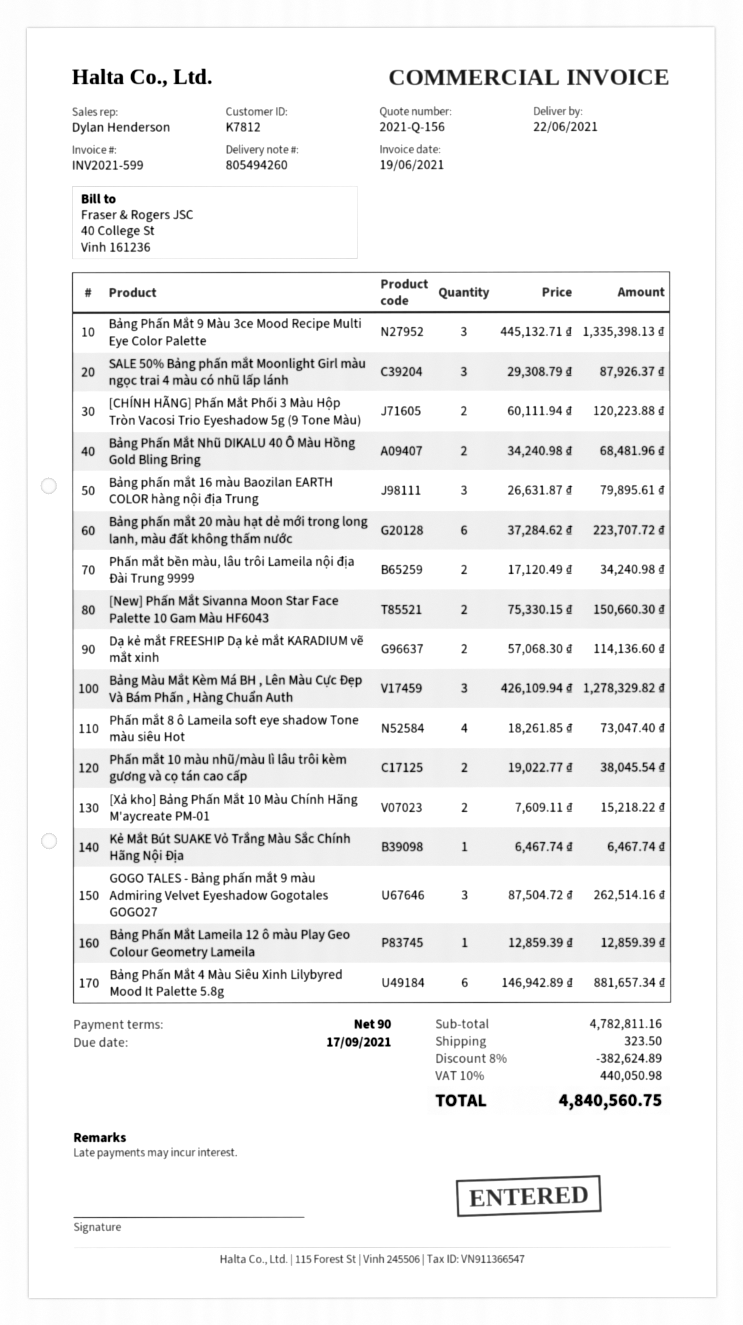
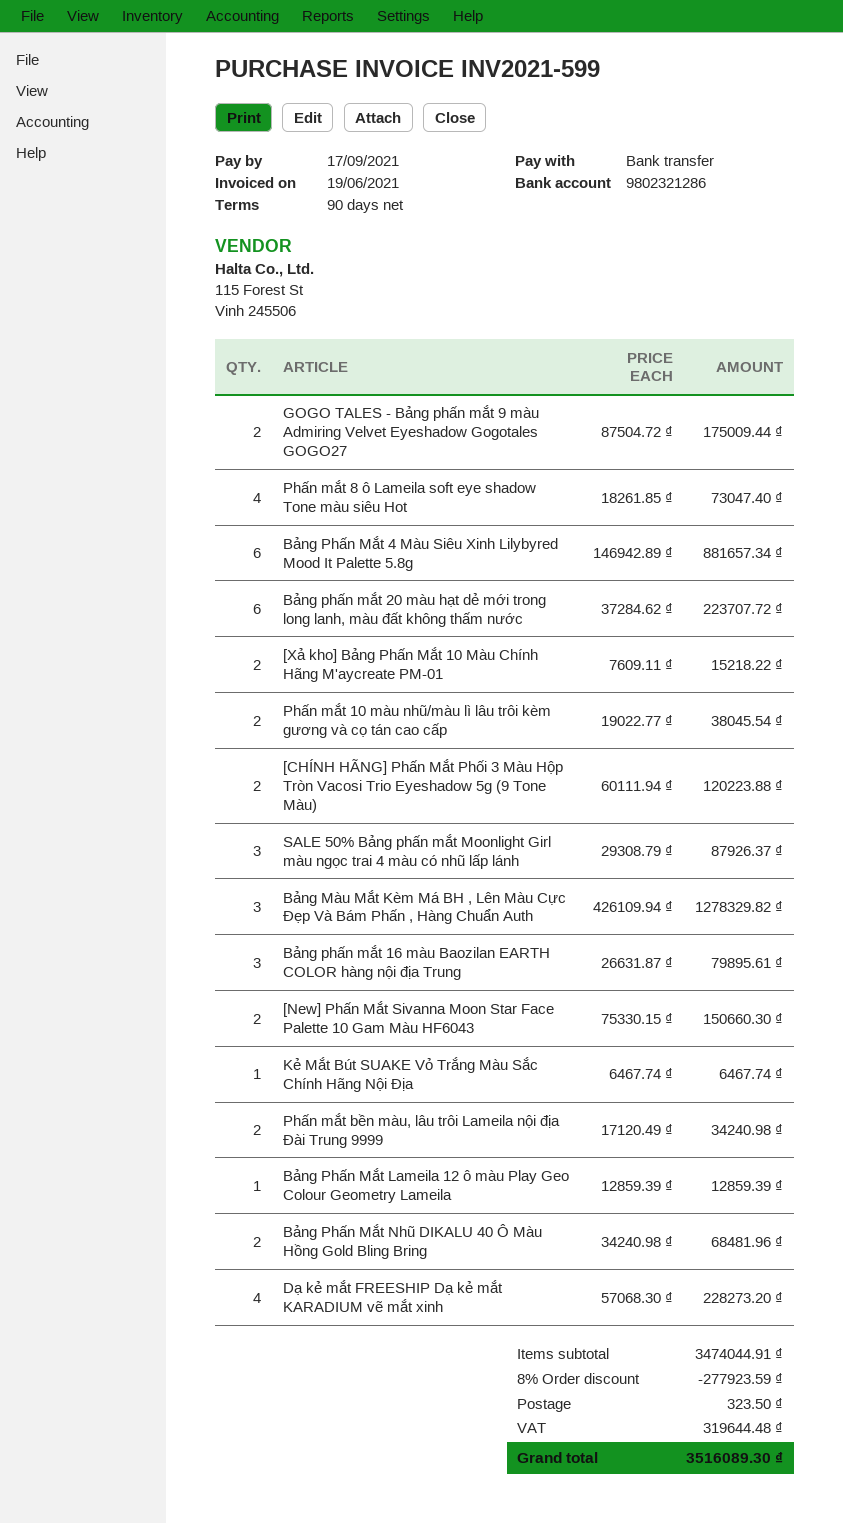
Bảng Phấn Mắt 9 Màu 3ce Mood Recipe Multi Eye Color Palette: 3 x 445132.71 = 1335398.13 -> none
Dạ kẻ mắt FREESHIP Dạ kẻ mắt KARADIUM vẽ mắt xinh: 2 x 57068.30 = 114136.60 -> 4 x 57068.30 = 228273.20
GOGO TALES - Bảng phấn mắt 9 màu Admiring Velvet Eyeshadow Gogotales GOGO27: 3 x 87504.72 = 262514.16 -> 2 x 87504.72 = 175009.44
subtotal: 4782811.16 -> 3474044.91
discount: 8% = 382624.89 -> 8% = 277923.59
tax: 440050.98 -> 319644.48
total: 4840560.75 -> 3516089.30

